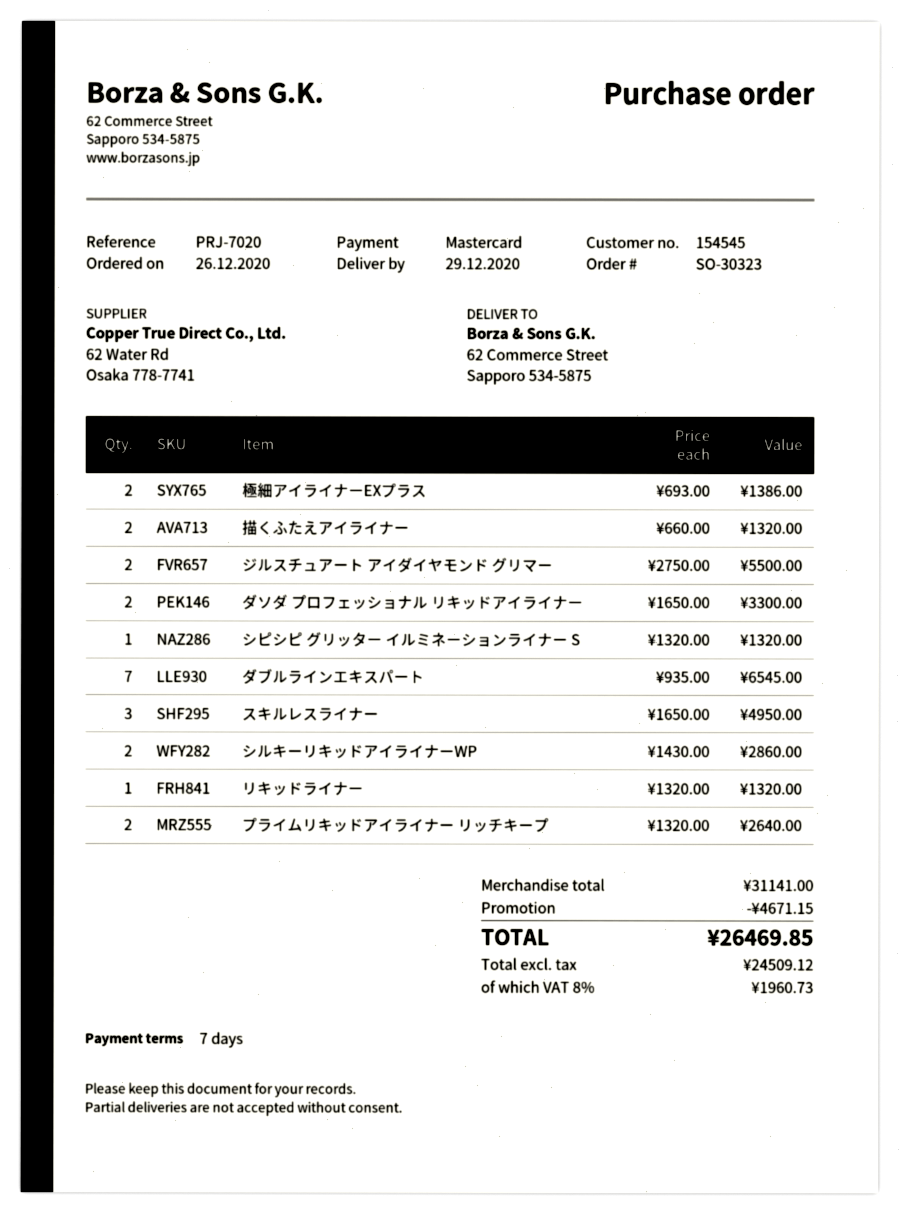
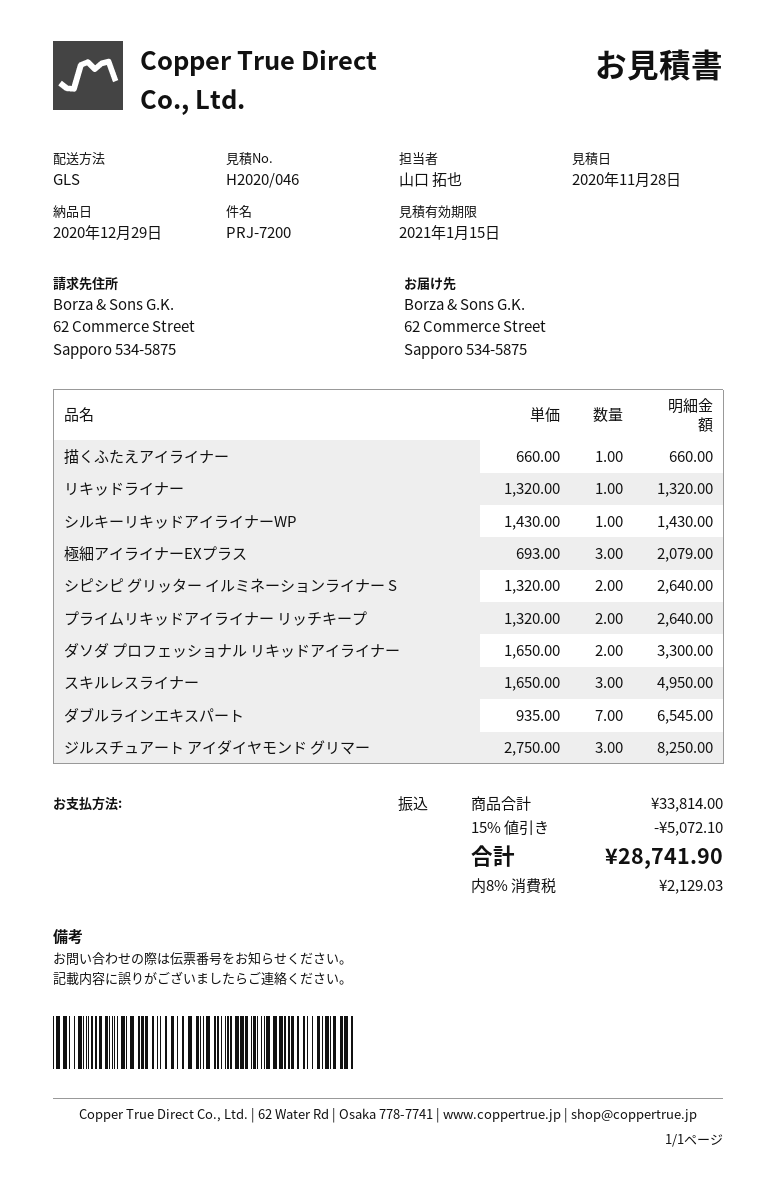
reference: PRJ-7020 -> PRJ-7200
payment method: Mastercard -> bank transfer
極細アイライナーEXプラス: 2 x 693.00 = 1386.00 -> 3 x 693.00 = 2079.00
描くふたえアイライナー: 2 x 660.00 = 1320.00 -> 1 x 660.00 = 660.00
ジルスチュアート アイダイヤモンド グリマー: 2 x 2750.00 = 5500.00 -> 3 x 2750.00 = 8250.00
シピシピ グリッター イルミネーションライナー S: 1 x 1320.00 = 1320.00 -> 2 x 1320.00 = 2640.00
シルキーリキッドアイライナーWP: 2 x 1430.00 = 2860.00 -> 1 x 1430.00 = 1430.00
subtotal: 31141.00 -> 33814.00
discount: 4671.15 -> 5072.10
tax: 8% = 1960.73 -> 8% = 2129.03
total: 26469.85 -> 28741.90

